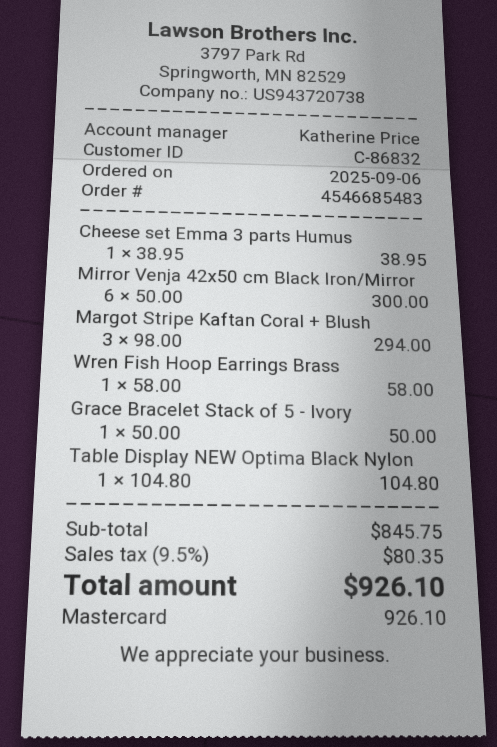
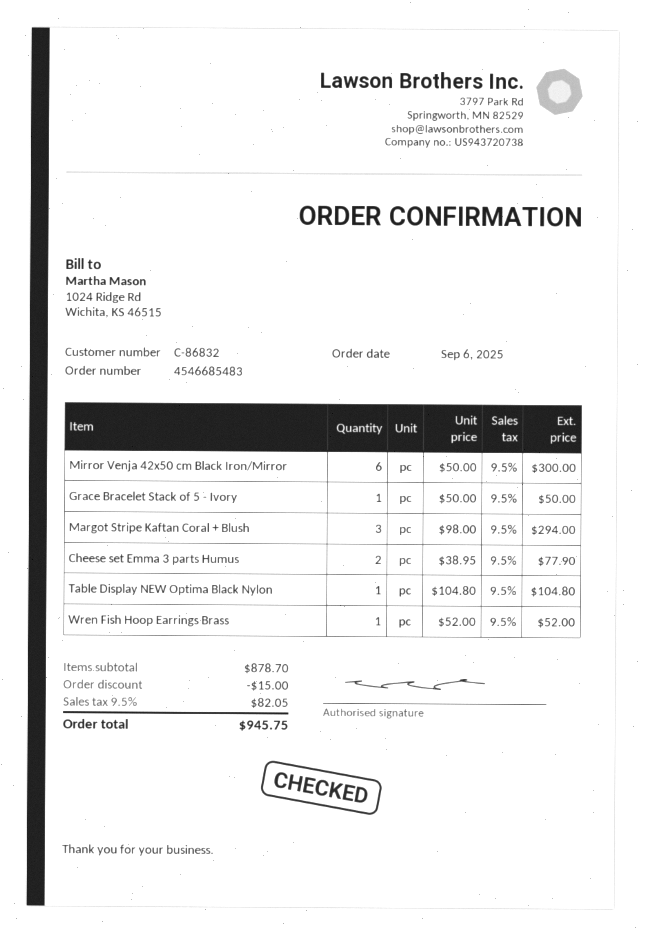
Cheese set Emma 3 parts Humus: 1 x 38.95 = 38.95 -> 2 x 38.95 = 77.90
Wren Fish Hoop Earrings Brass: 1 x 58.00 = 58.00 -> 1 x 52.00 = 52.00
subtotal: 845.75 -> 878.70
discount: none -> 15.00
tax: 9.5% = 80.35 -> 9.5% = 82.05
total: 926.10 -> 945.75

